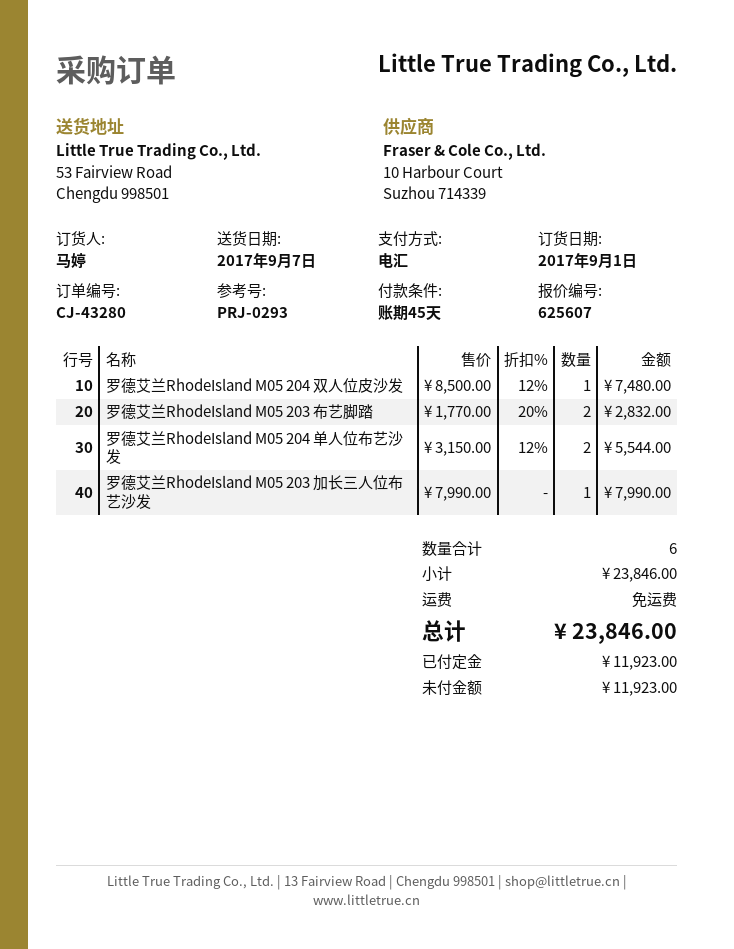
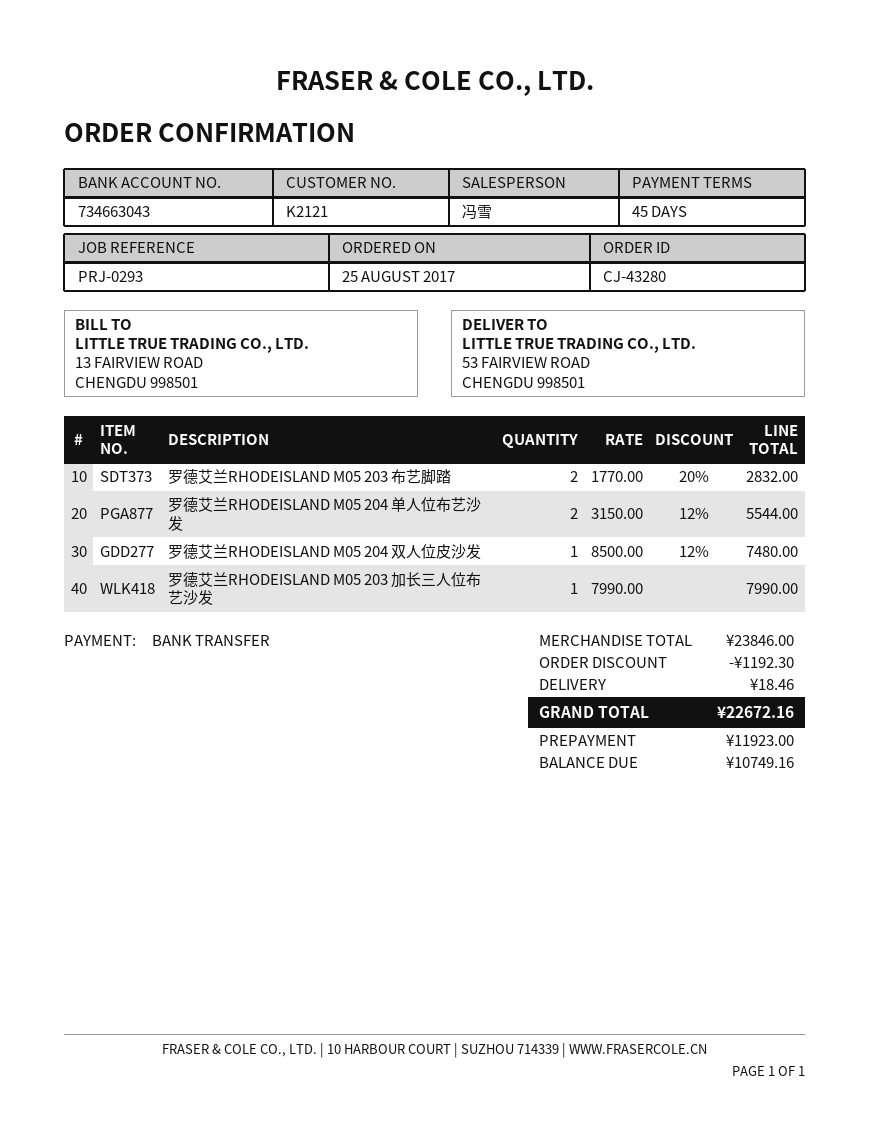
order date: 2017-09-01 -> 2017-08-25
discount: none -> 1192.30
shipping: 0.00 -> 18.46
total: 23846.00 -> 22672.16
balance: 11923.00 -> 10749.16

